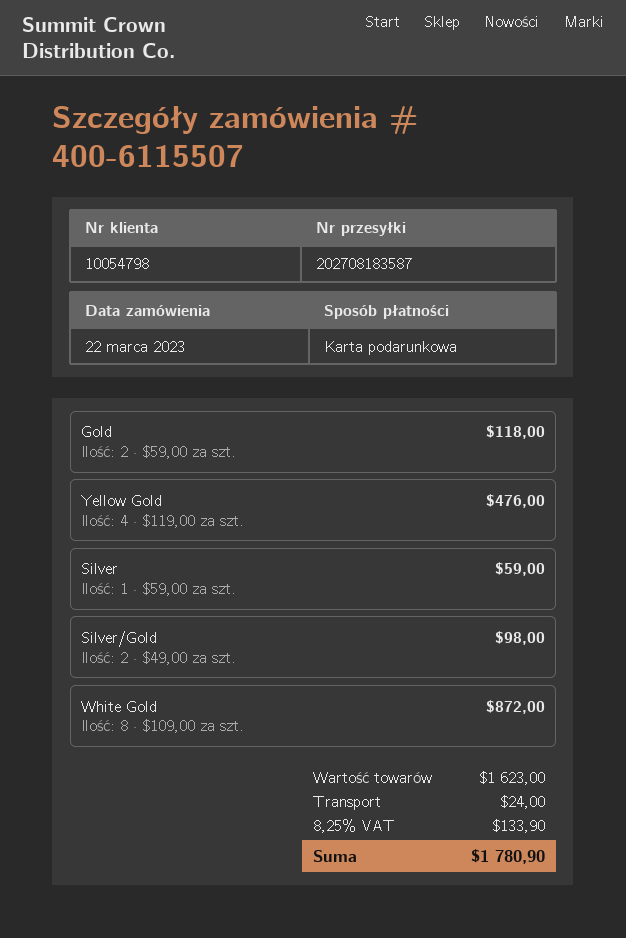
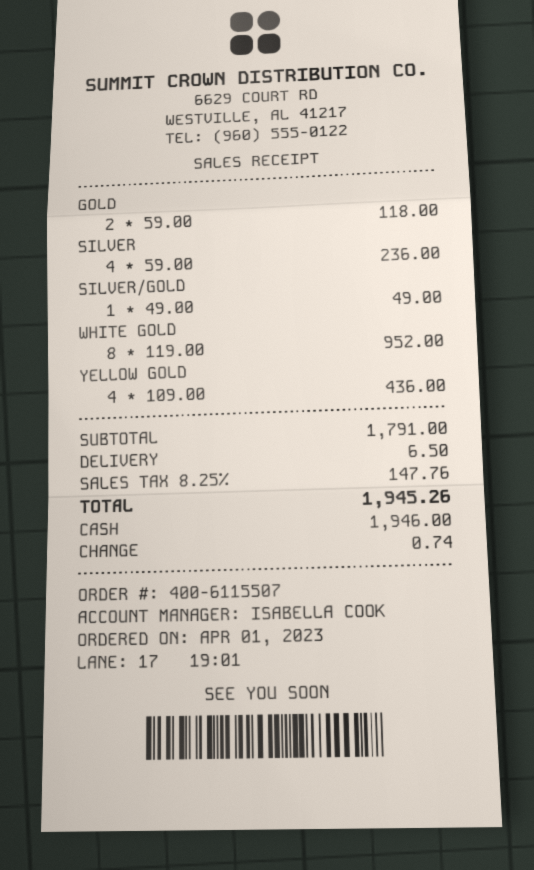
order date: 2023-03-22 -> 2023-04-01
payment method: gift card -> cash
Yellow Gold: 4 x 119.00 = 476.00 -> 4 x 109.00 = 436.00
Silver: 1 x 59.00 = 59.00 -> 4 x 59.00 = 236.00
Silver/Gold: 2 x 49.00 = 98.00 -> 1 x 49.00 = 49.00
White Gold: 8 x 109.00 = 872.00 -> 8 x 119.00 = 952.00
subtotal: 1623.00 -> 1791.00
shipping: 24.00 -> 6.50
tax: 8.25% = 133.90 -> 8.25% = 147.76
total: 1780.90 -> 1945.26

